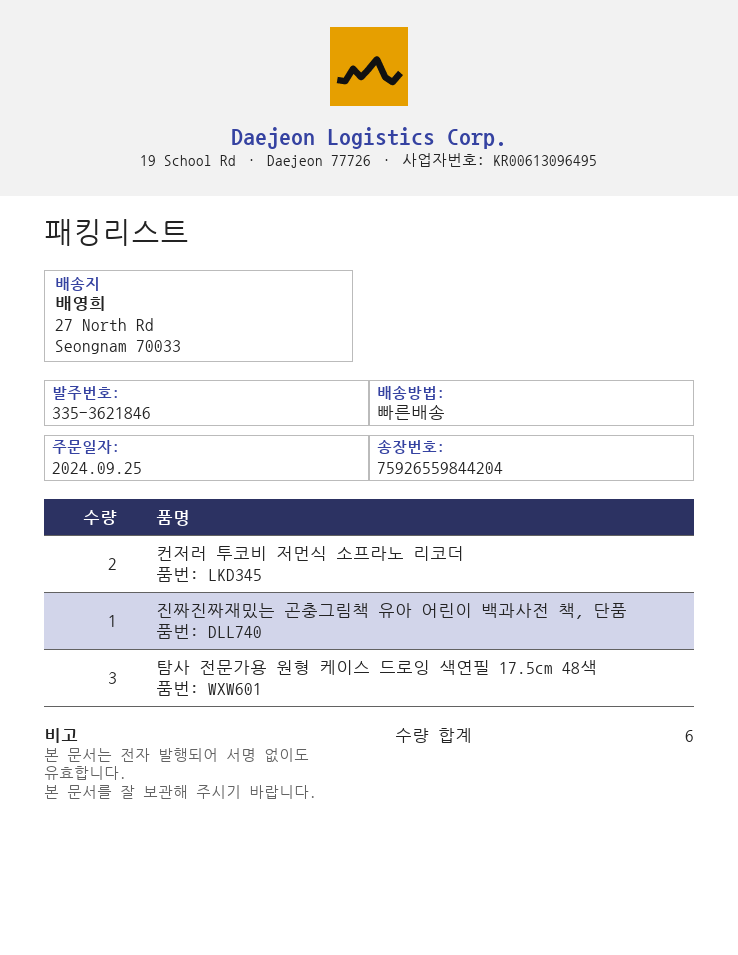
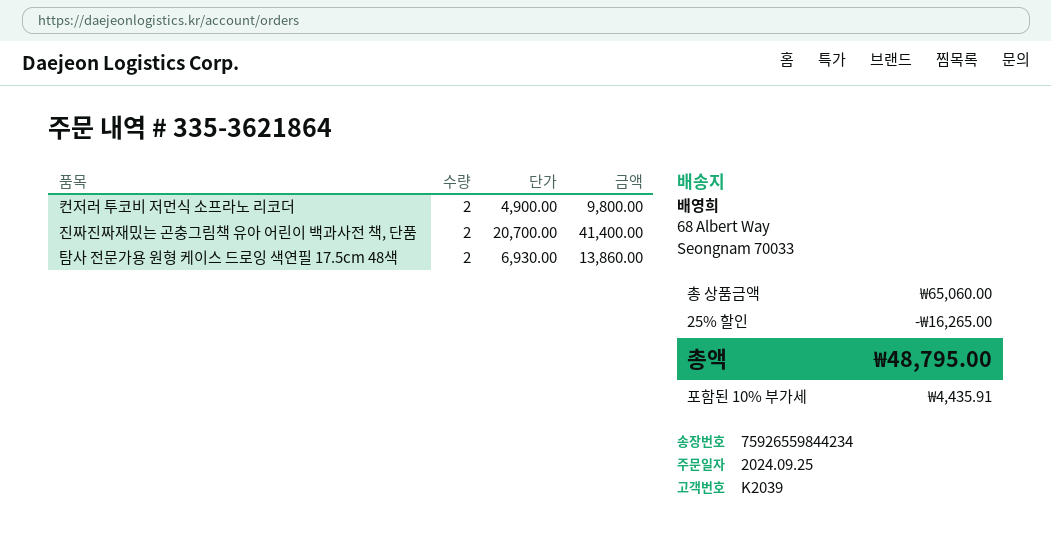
order number: 335-3621846 -> 335-3621864
tracking number: 75926559844204 -> 75926559844234
ship to: 27 North Rd, Seongnam 70033 -> 68 Albert Way, Seongnam 70033
진짜진짜재밌는 곤충그림책 유아 어린이 백과사전 책, 단품: 1 -> 2
탐사 전문가용 원형 케이스 드로잉 색연필 17.5cm 48색: 3 -> 2

